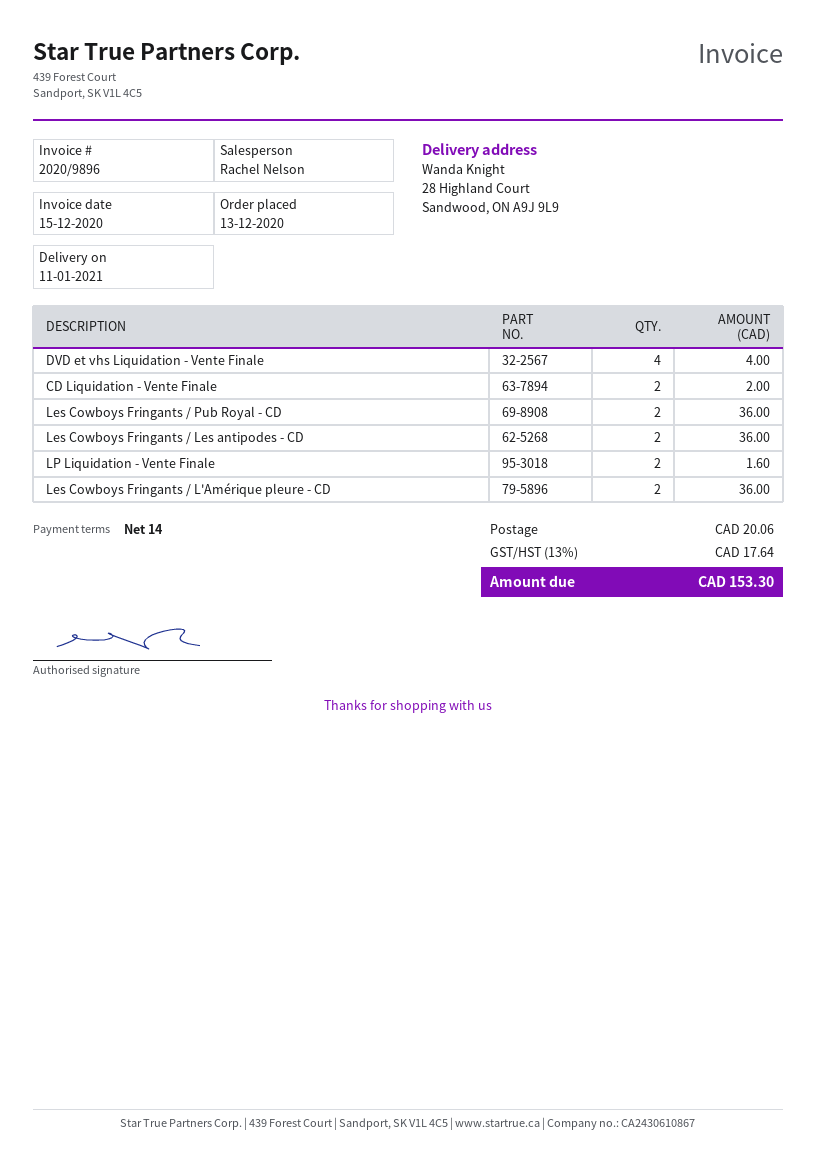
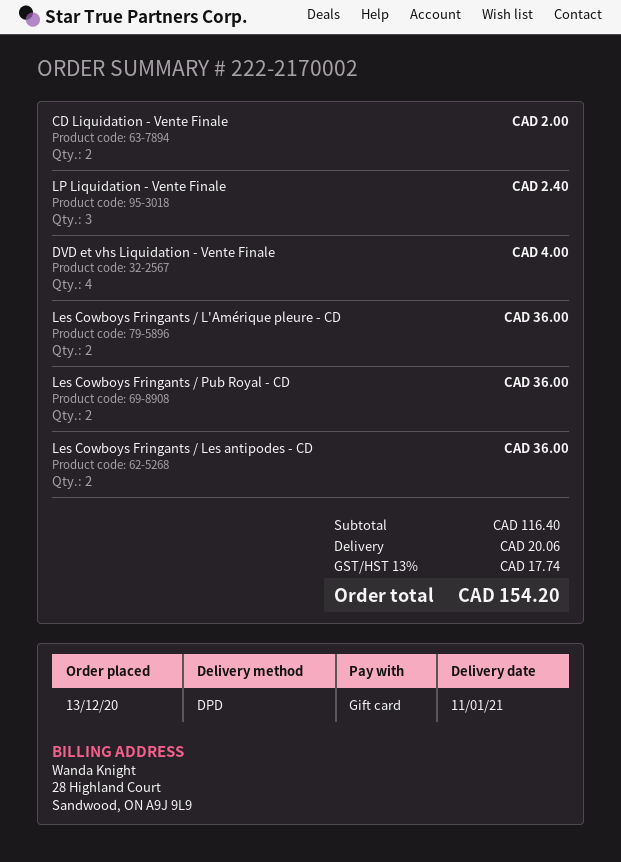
LP Liquidation - Vente Finale: 2 for 1.60 -> 3 for 2.40
tax: 13% = 17.64 -> 13% = 17.74
total: 153.30 -> 154.20

